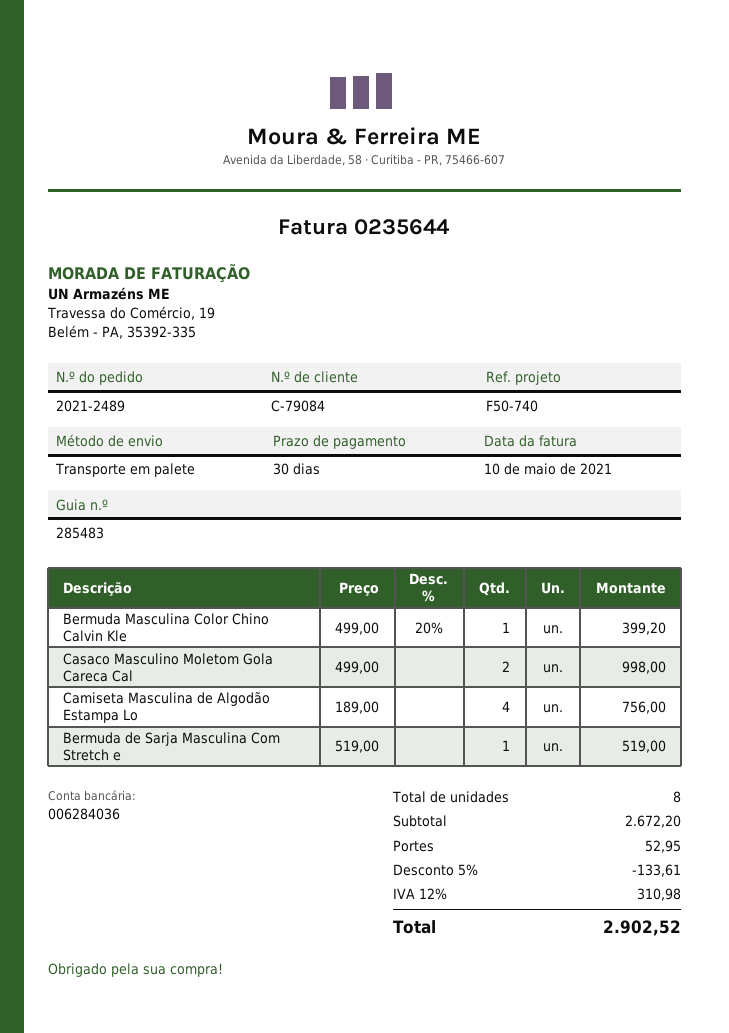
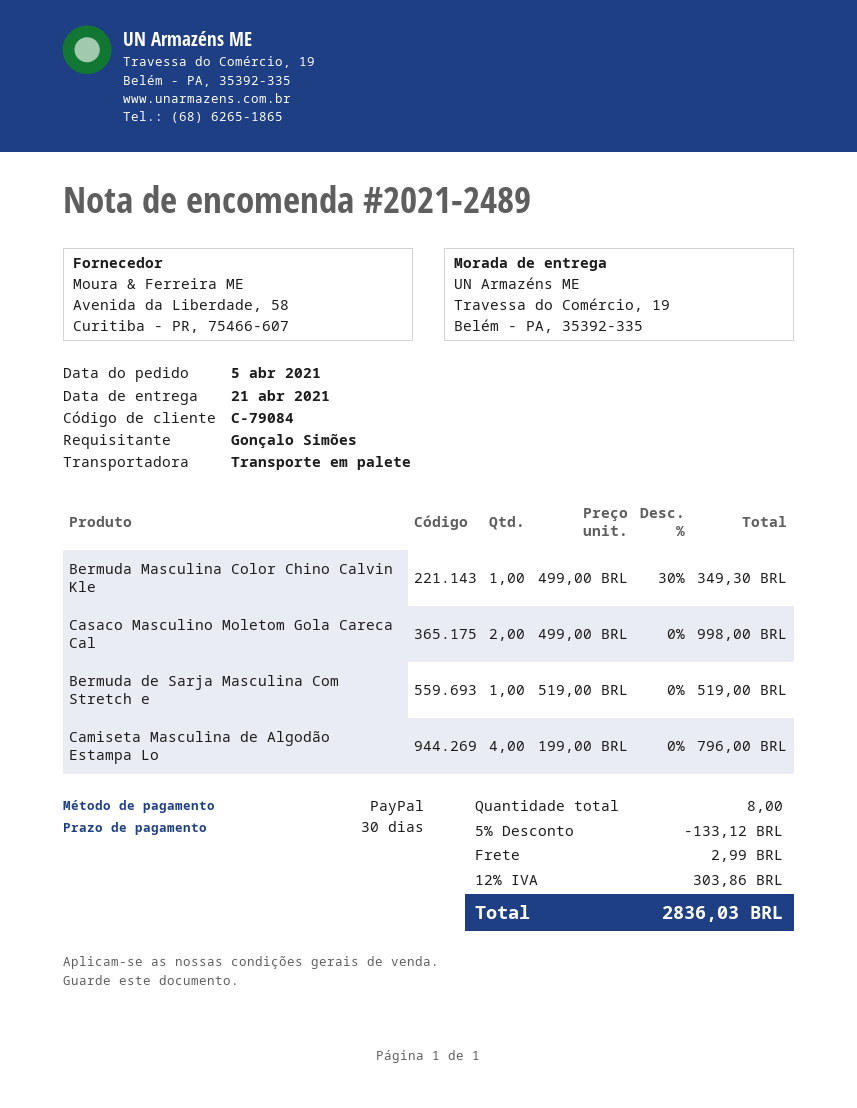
Bermuda Masculina Color Chino Calvin Kle: 1 x 499.00 - 20% = 399.20 -> 1 x 499.00 - 30% = 349.30
Camiseta Masculina de Algodão Estampa Lo: 4 x 189.00 = 756.00 -> 4 x 199.00 = 796.00
discount: 5% = 133.61 -> 5% = 133.12
shipping: 52.95 -> 2.99
tax: 12% = 310.98 -> 12% = 303.86
total: 2902.52 -> 2836.03

